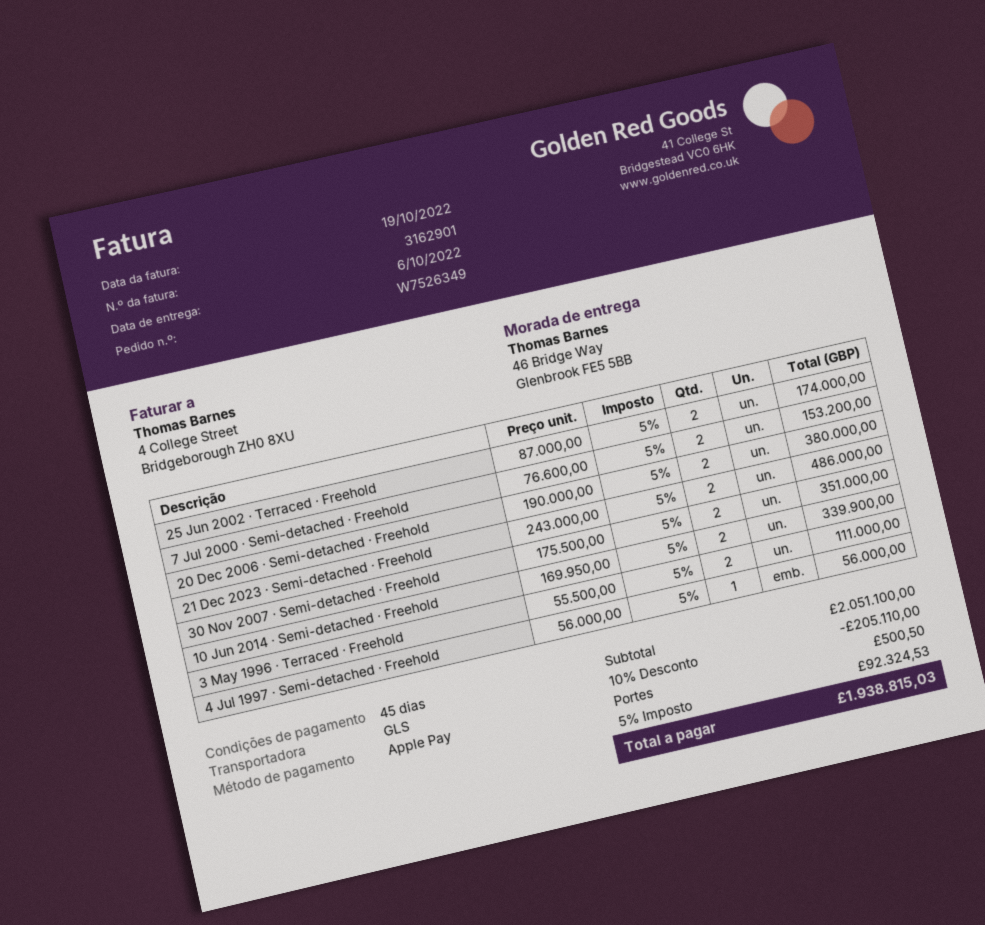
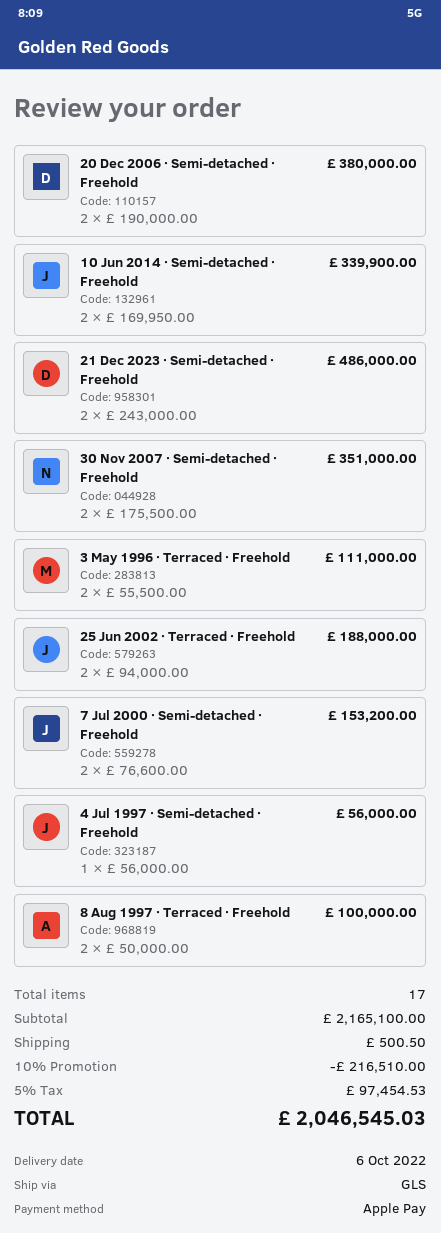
25 Jun 2002 · Terraced · Freehold: 2 x 87000.00 = 174000.00 -> 2 x 94000.00 = 188000.00
8 Aug 1997 · Terraced · Freehold: none -> 2 x 50000.00 = 100000.00
subtotal: 2051100.00 -> 2165100.00
discount: 10% = 205110.00 -> 10% = 216510.00
tax: 5% = 92324.53 -> 5% = 97454.53
total: 1938815.03 -> 2046545.03

